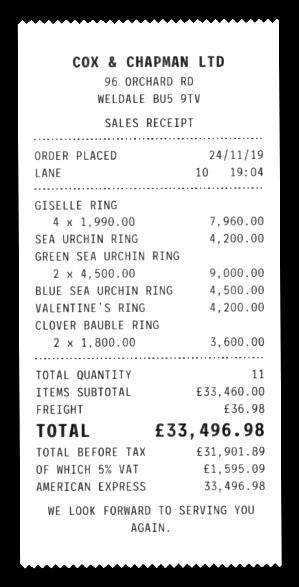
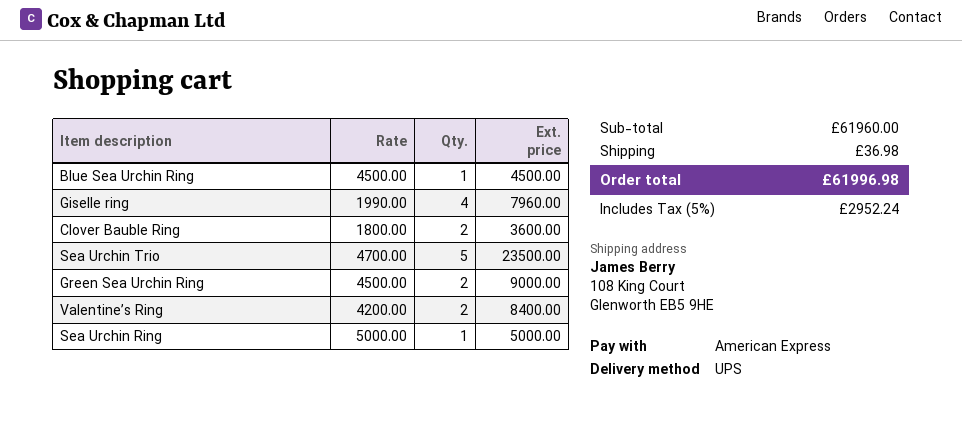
SEA URCHIN RING: 1 x 4200.00 = 4200.00 -> 1 x 5000.00 = 5000.00
VALENTINE’S RING: 1 x 4200.00 = 4200.00 -> 2 x 4200.00 = 8400.00
Sea Urchin Trio: none -> 5 x 4700.00 = 23500.00
subtotal: 33460.00 -> 61960.00
tax: 5% = 1595.09 -> 5% = 2952.24
total: 33496.98 -> 61996.98

